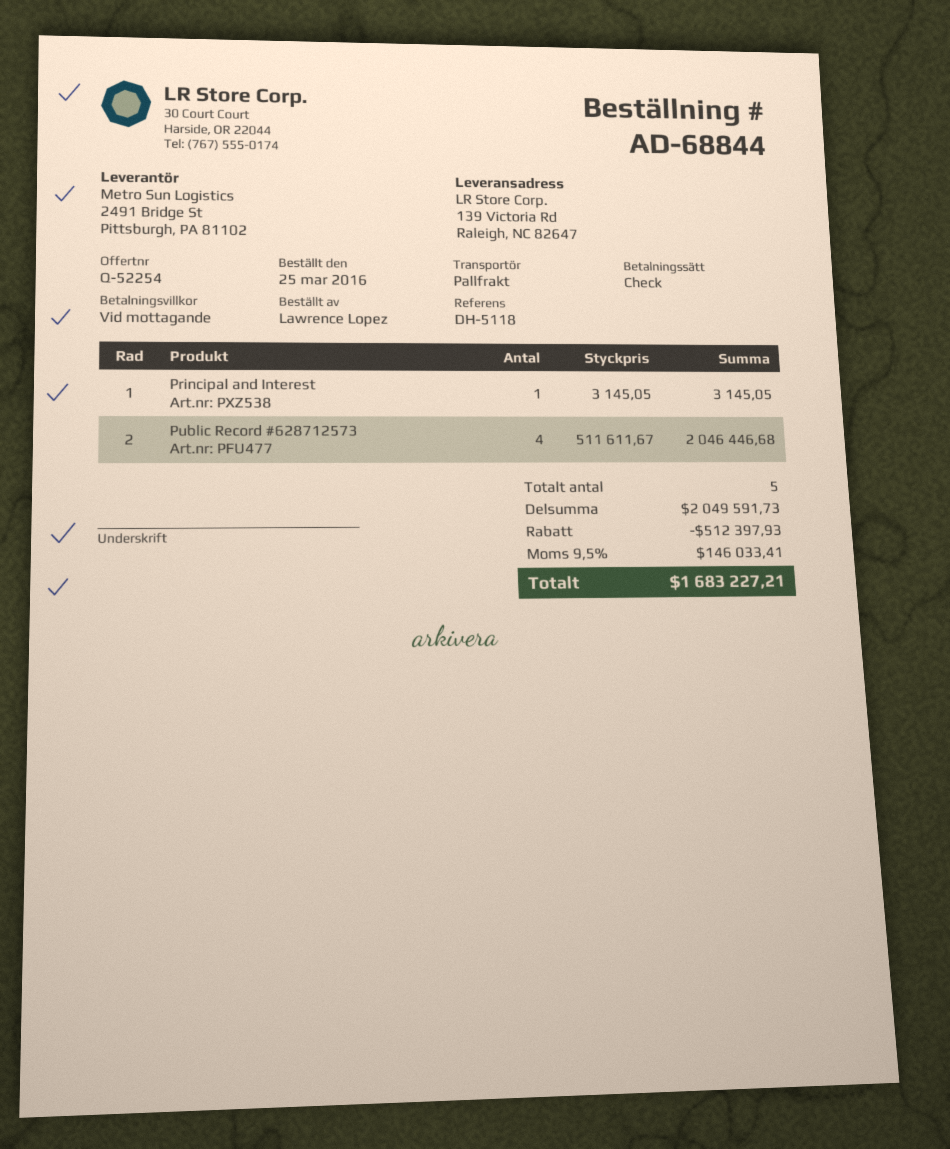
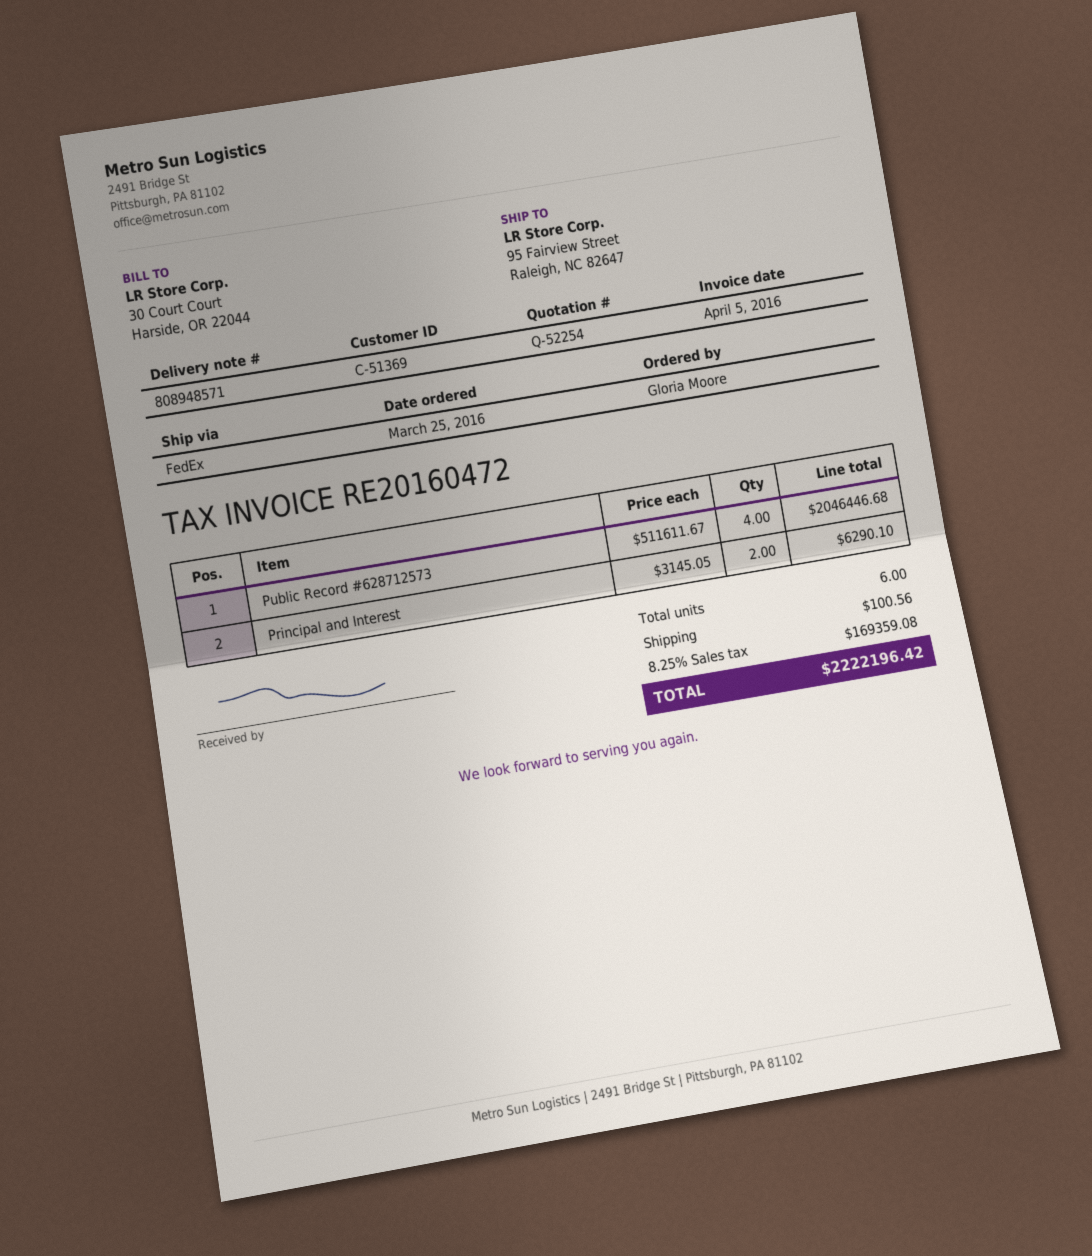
ordered by: Lawrence Lopez -> Gloria Moore
shipping method: pallet freight -> FedEx
ship to: 139 Victoria Rd, Raleigh, NC 82647 -> 95 Fairview Street, Raleigh, NC 82647
Principal and Interest: 1 x 3145.05 = 3145.05 -> 2 x 3145.05 = 6290.10
total quantity: 5 -> 6
discount: 512397.93 -> none
shipping: none -> 100.56
tax: 9.5% = 146033.41 -> 8.25% = 169359.08
total: 1683227.21 -> 2222196.42

